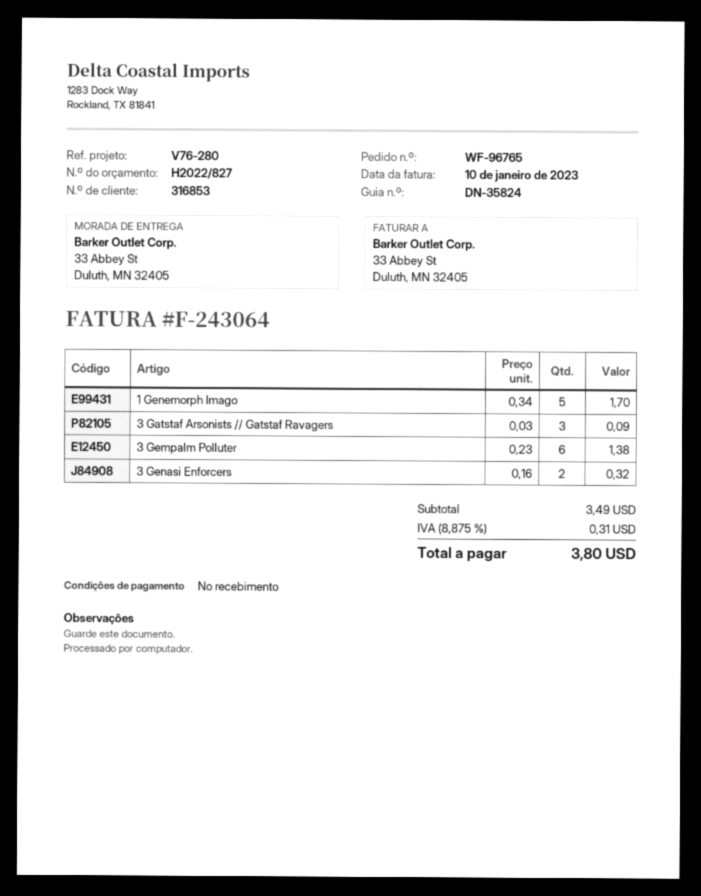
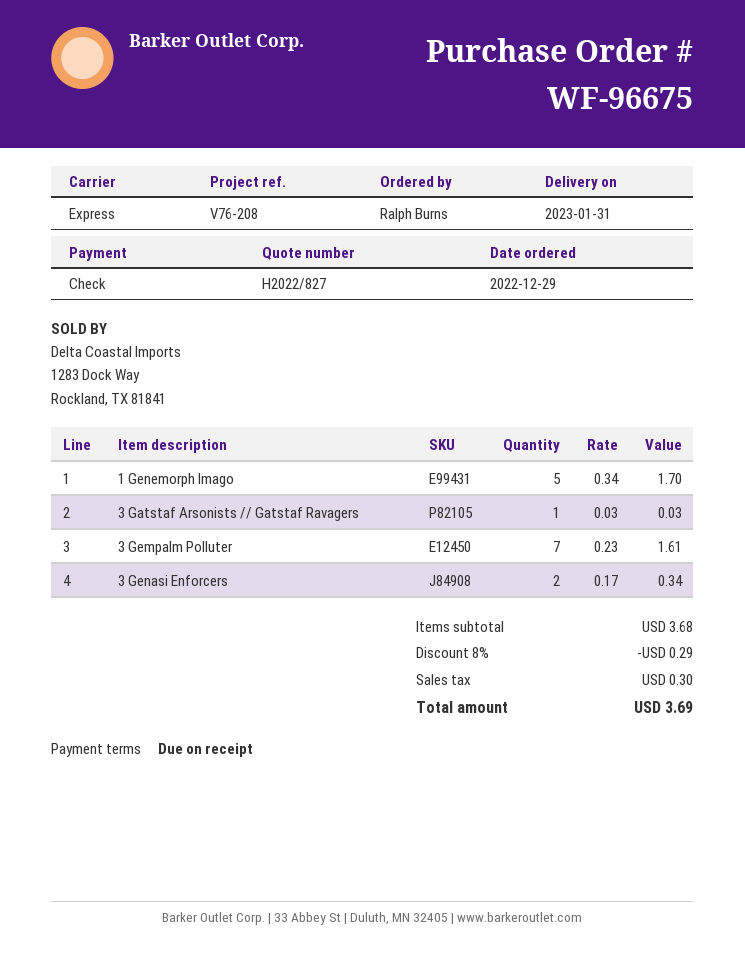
order number: WF-96765 -> WF-96675
reference: V76-280 -> V76-208
3 Gatstaf Arsonists // Gatstaf Ravagers: 3 x 0.03 = 0.09 -> 1 x 0.03 = 0.03
3 Gempalm Polluter: 6 x 0.23 = 1.38 -> 7 x 0.23 = 1.61
3 Genasi Enforcers: 2 x 0.16 = 0.32 -> 2 x 0.17 = 0.34
subtotal: 3.49 -> 3.68
discount: none -> 8% = 0.29
tax: 0.31 -> 0.30
total: 3.80 -> 3.69

